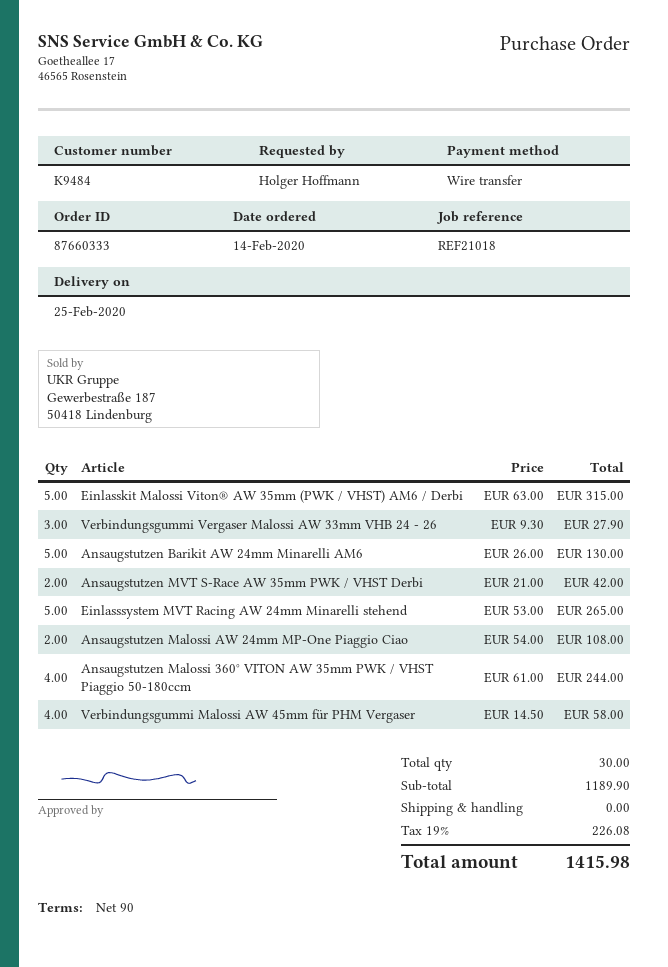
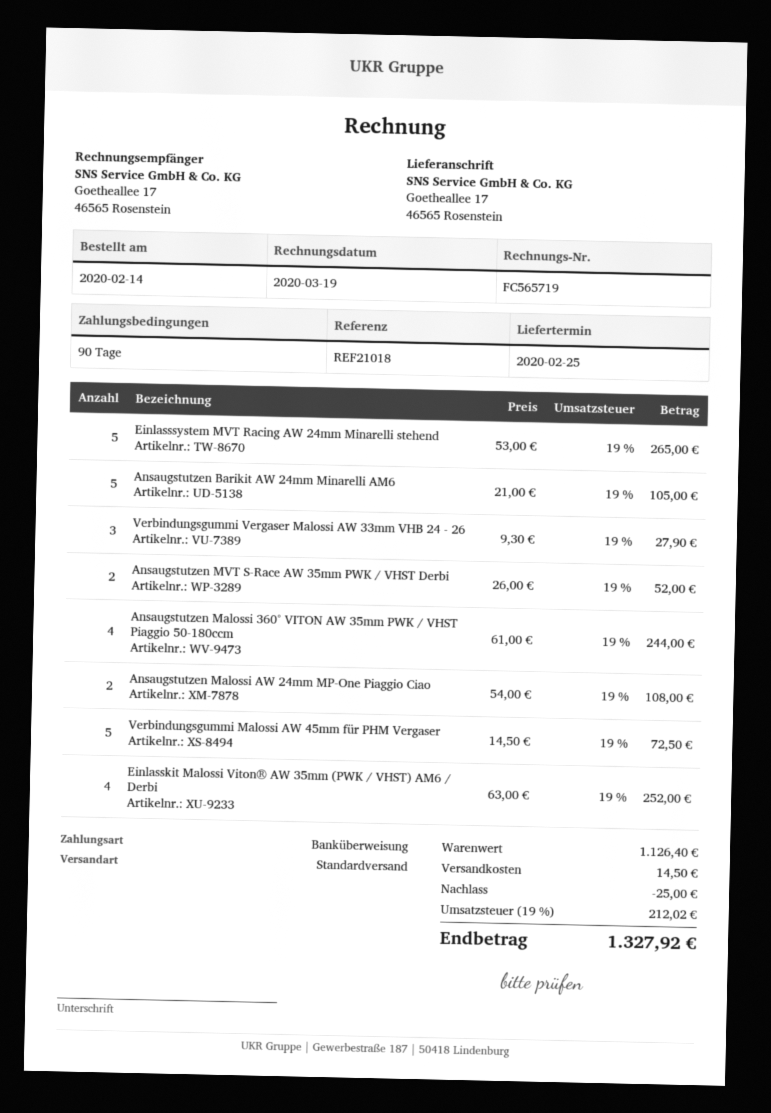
Einlasskit Malossi Viton® AW 35mm (PWK / VHST) AM6 / Derbi: 5 x 63.00 = 315.00 -> 4 x 63.00 = 252.00
Ansaugstutzen Barikit AW 24mm Minarelli AM6: 5 x 26.00 = 130.00 -> 5 x 21.00 = 105.00
Ansaugstutzen MVT S-Race AW 35mm PWK / VHST Derbi: 2 x 21.00 = 42.00 -> 2 x 26.00 = 52.00
Verbindungsgummi Malossi AW 45mm für PHM Vergaser: 4 x 14.50 = 58.00 -> 5 x 14.50 = 72.50
subtotal: 1189.90 -> 1126.40
discount: none -> 25.00
shipping: 0.00 -> 14.50
tax: 19% = 226.08 -> 19% = 212.02
total: 1415.98 -> 1327.92

